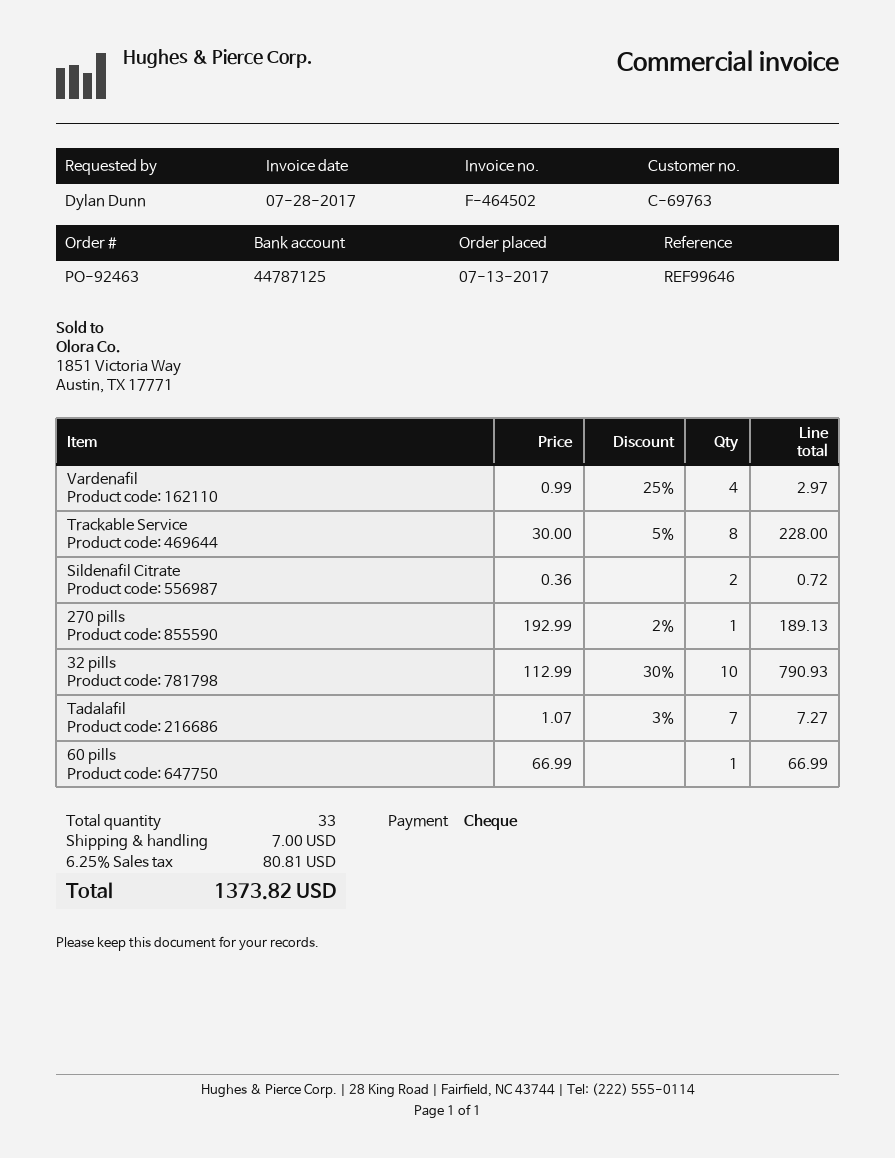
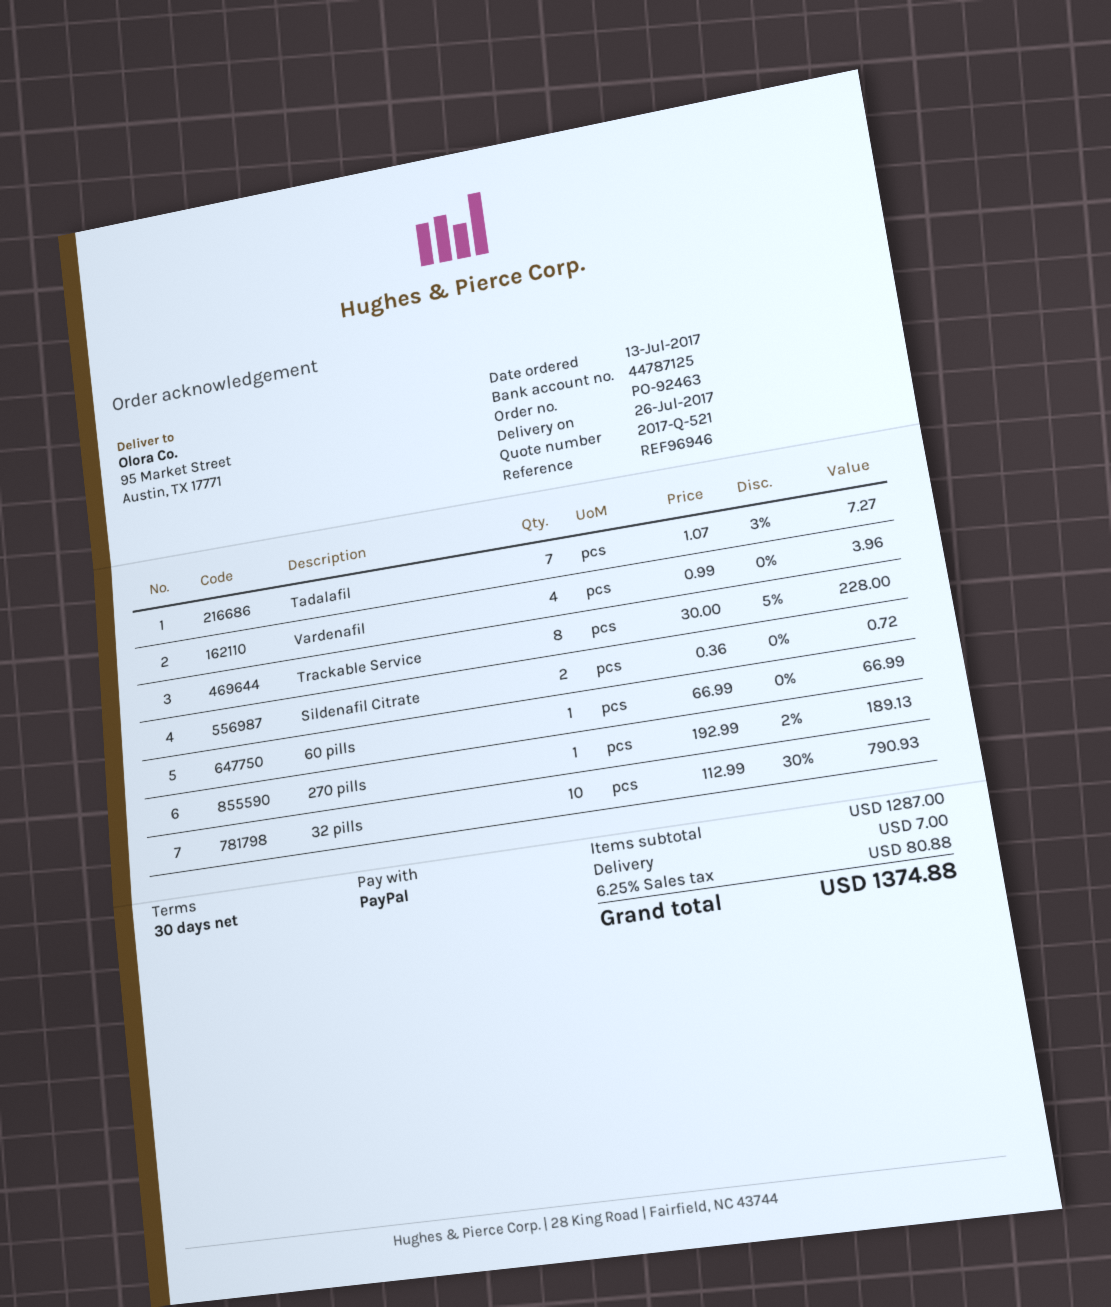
reference: REF99646 -> REF96946
payment method: cheque -> PayPal
Vardenafil: 4 x 0.99 - 25% = 2.97 -> 4 x 0.99 = 3.96
tax: 6.25% = 80.81 -> 6.25% = 80.88
total: 1373.82 -> 1374.88

